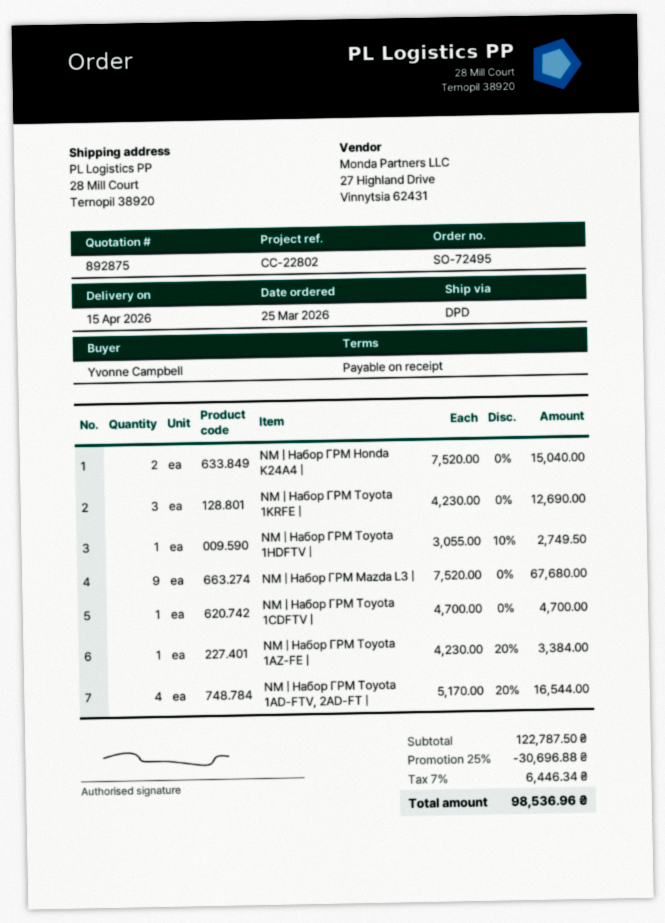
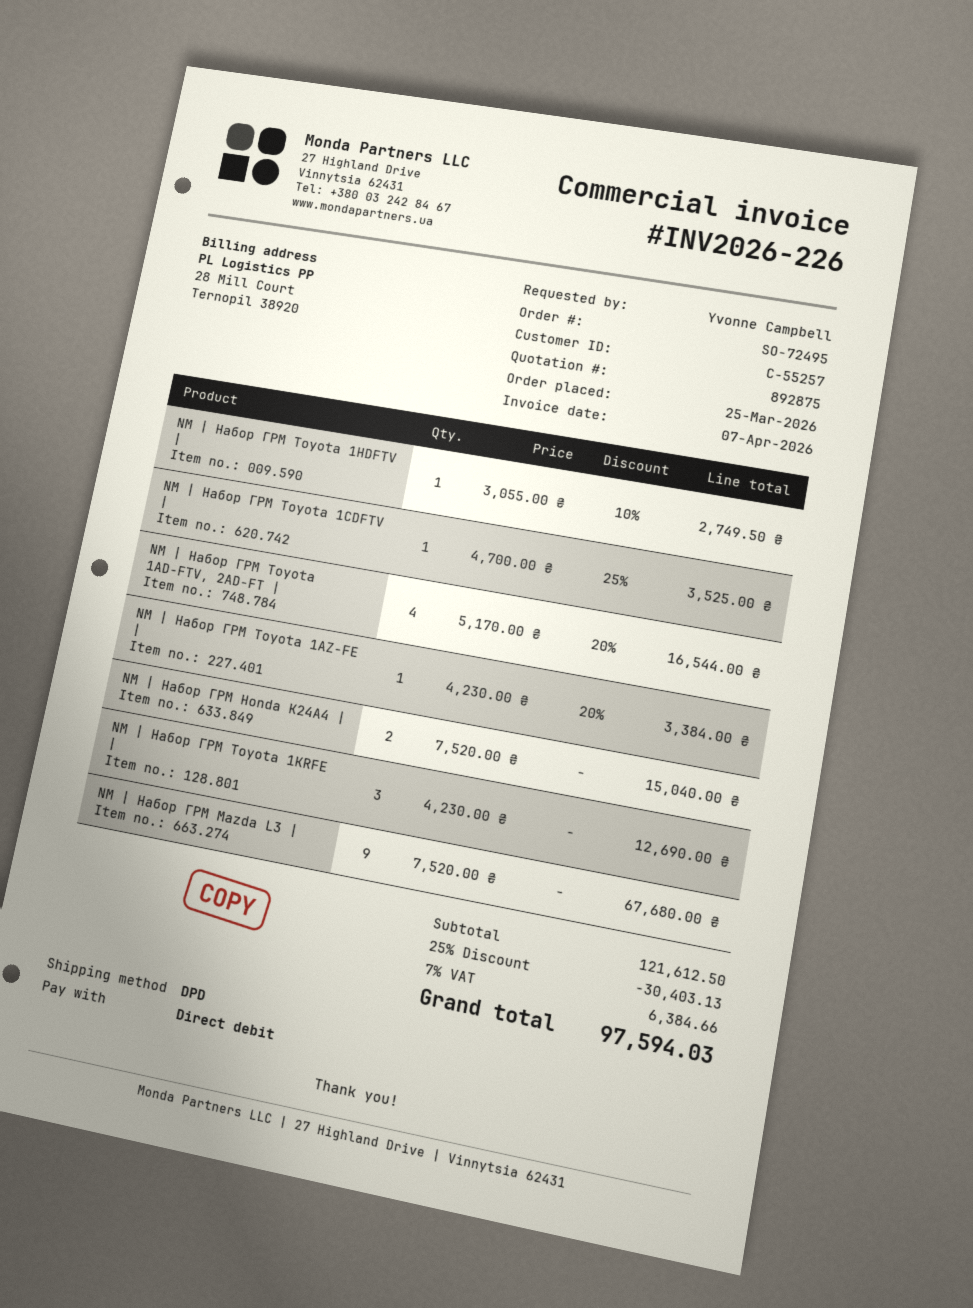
NM | Набор ГРМ Toyota 1CDFTV |: 1 x 4700.00 = 4700.00 -> 1 x 4700.00 - 25% = 3525.00
subtotal: 122787.50 -> 121612.50
discount: 25% = 30696.88 -> 25% = 30403.13
tax: 7% = 6446.34 -> 7% = 6384.66
total: 98536.96 -> 97594.03

